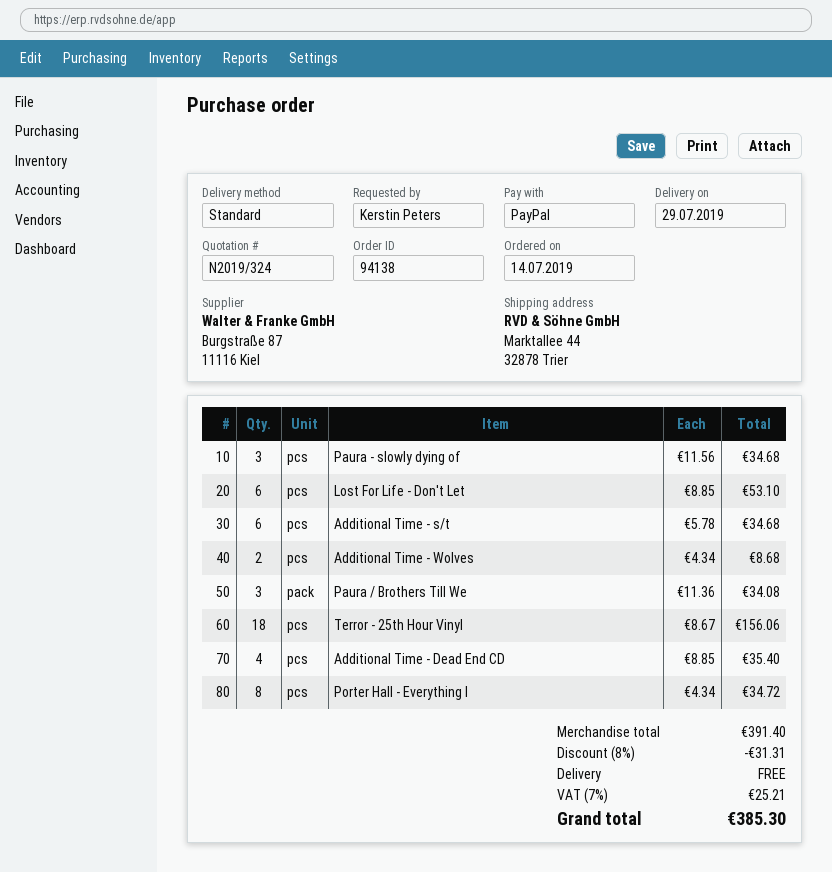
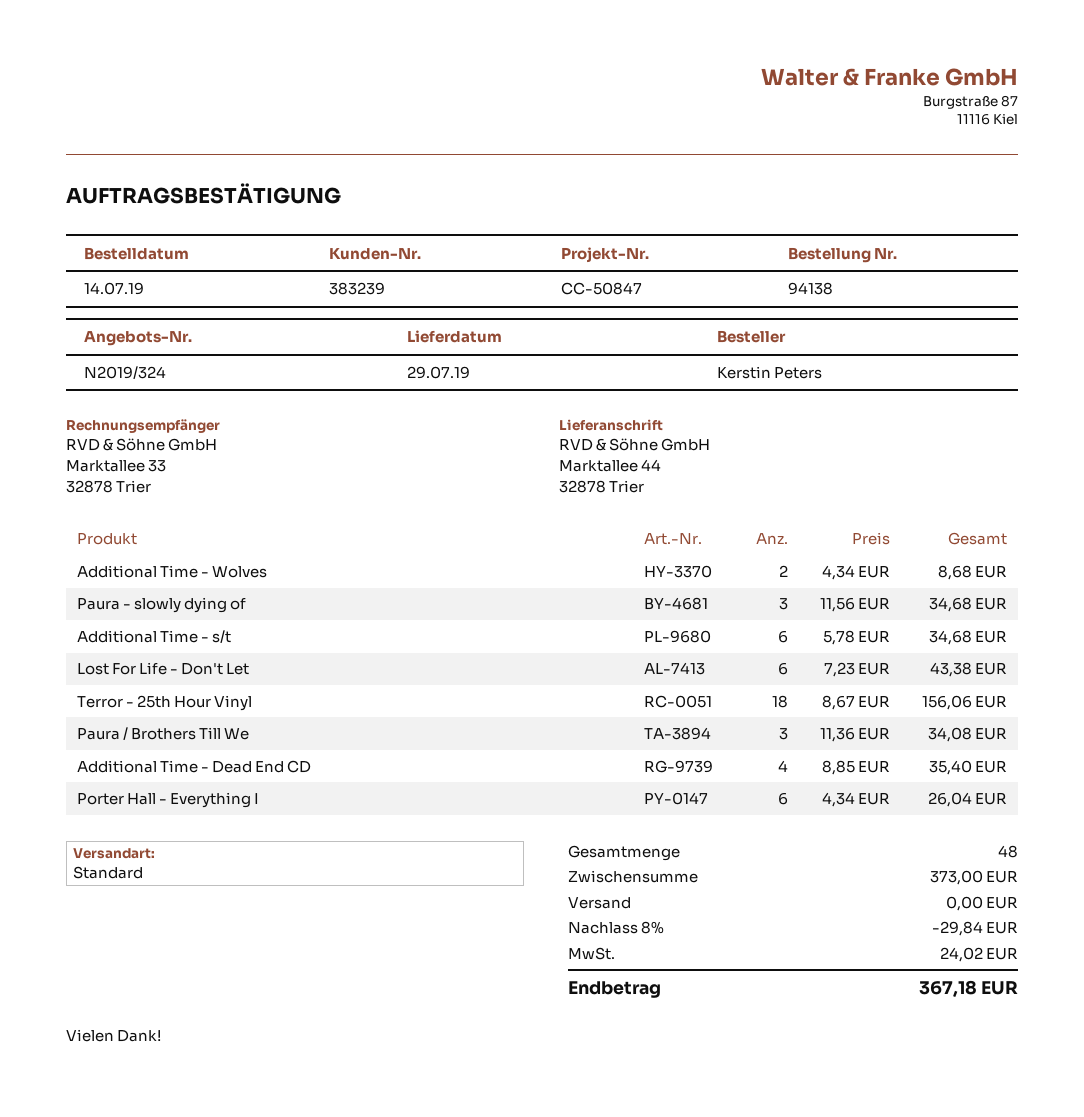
Lost For Life - Don't Let: 6 x 8.85 = 53.10 -> 6 x 7.23 = 43.38
Porter Hall - Everything I: 8 x 4.34 = 34.72 -> 6 x 4.34 = 26.04
subtotal: 391.40 -> 373.00
discount: 8% = 31.31 -> 8% = 29.84
tax: 25.21 -> 24.02
total: 385.30 -> 367.18

